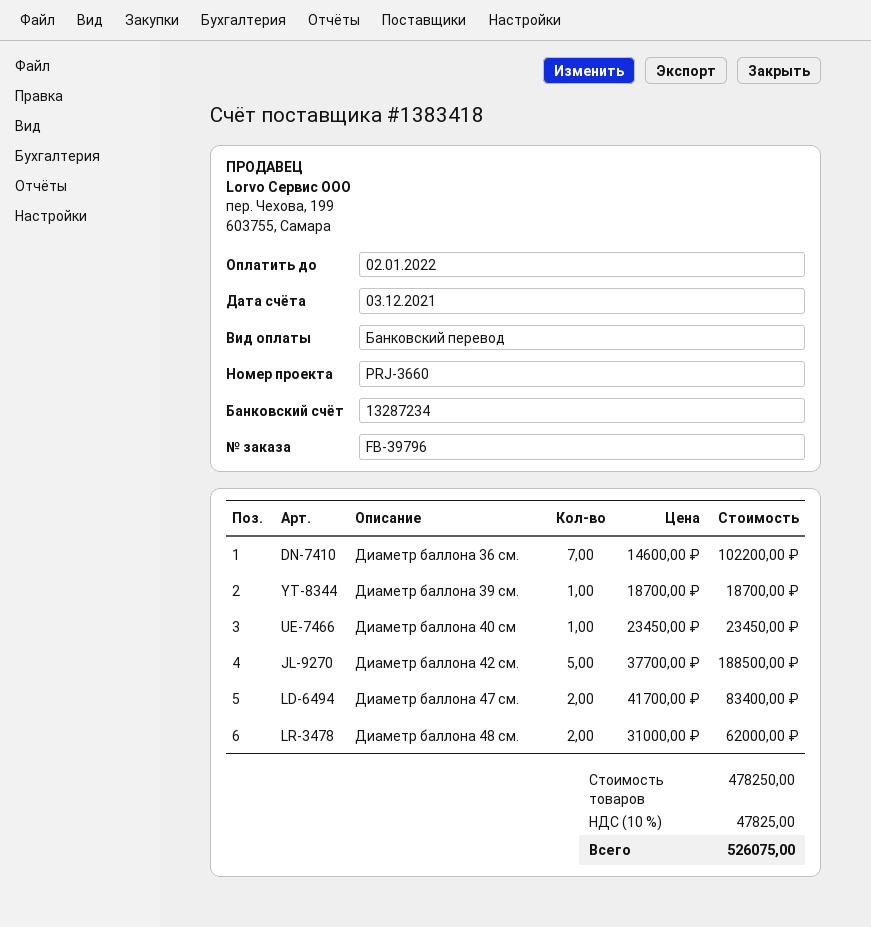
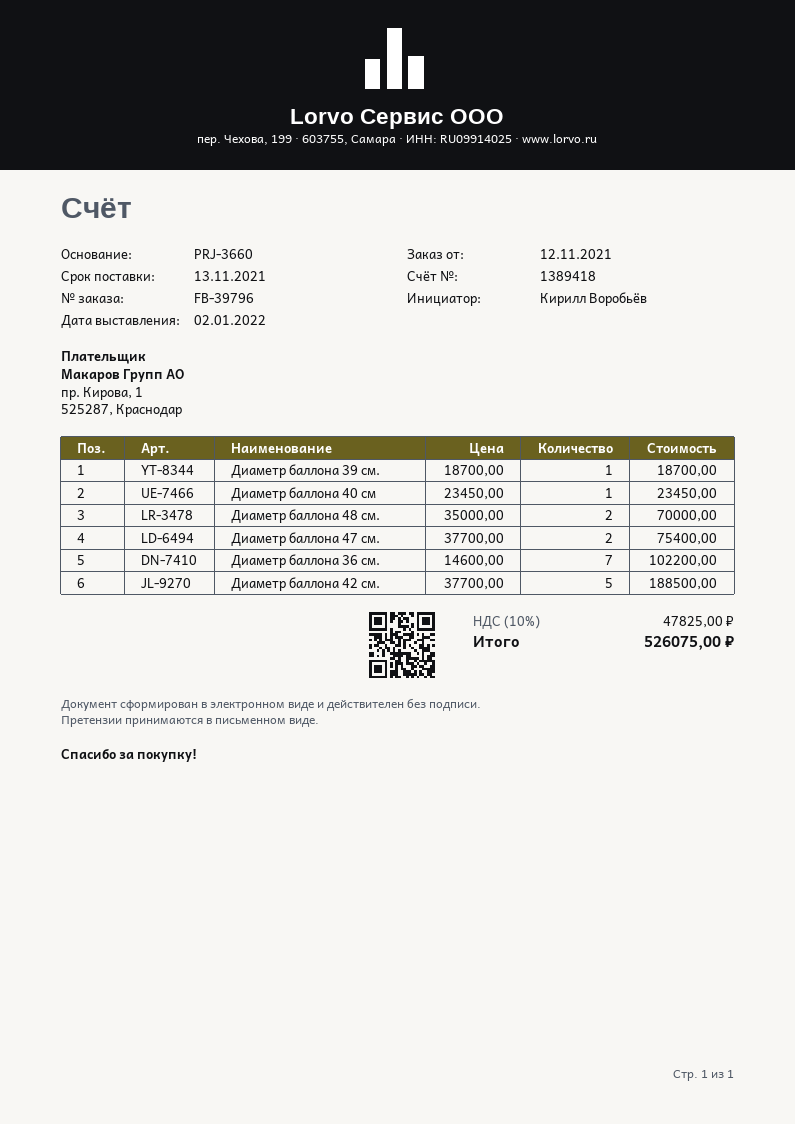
invoice number: 1383418 -> 1389418
invoice date: 2021-12-03 -> 2022-01-02
Диаметр баллона 47 см.: 2 x 41700.00 = 83400.00 -> 2 x 37700.00 = 75400.00
Диаметр баллона 48 см.: 2 x 31000.00 = 62000.00 -> 2 x 35000.00 = 70000.00

